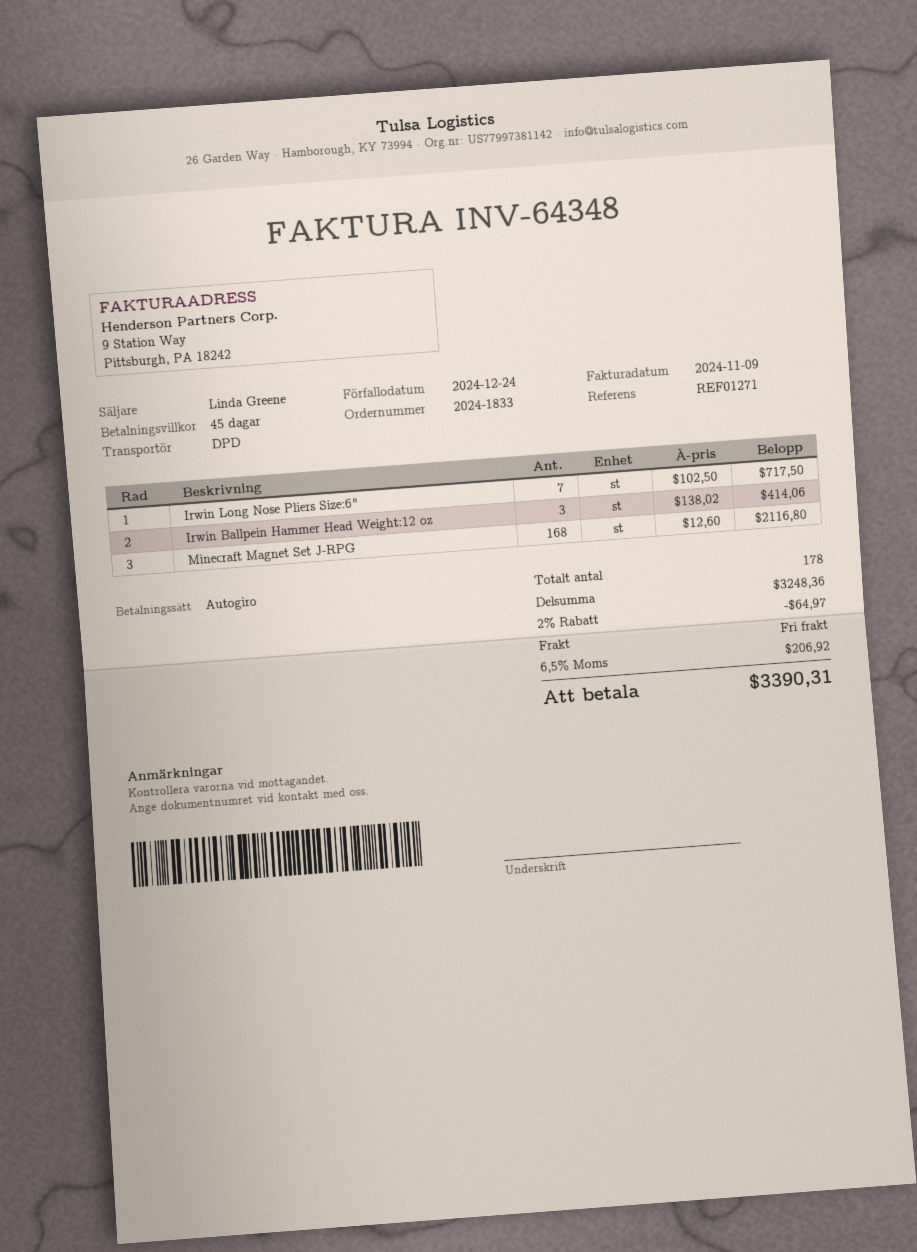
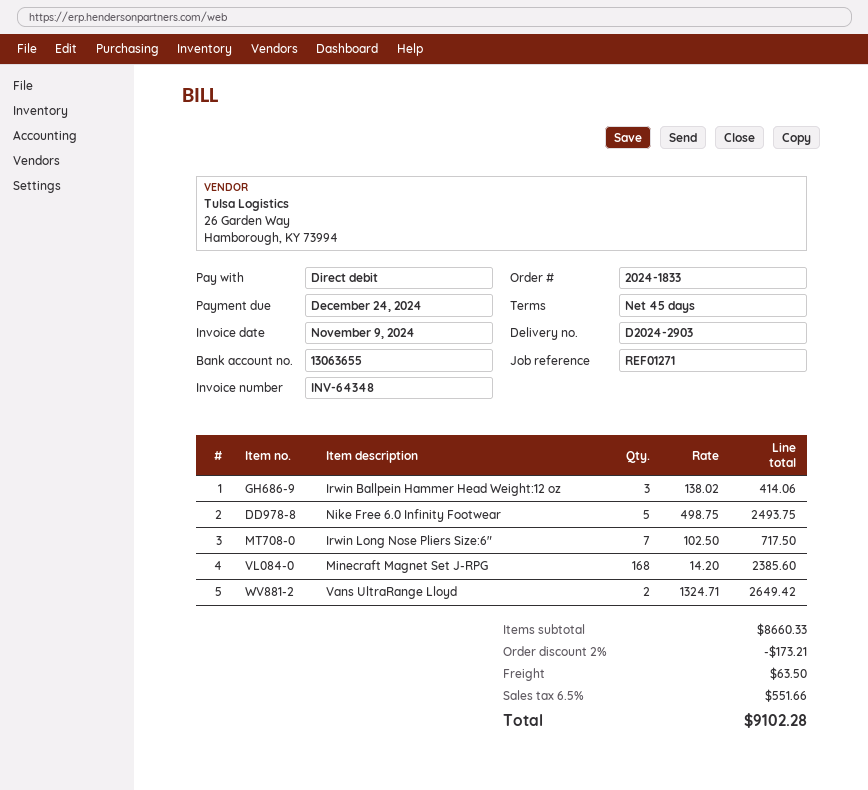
Minecraft Magnet Set J-RPG: 168 x 12.60 = 2116.80 -> 168 x 14.20 = 2385.60
Nike Free 6.0 Infinity Footwear: none -> 5 x 498.75 = 2493.75
Vans UltraRange Lloyd: none -> 2 x 1324.71 = 2649.42
subtotal: 3248.36 -> 8660.33
discount: 2% = 64.97 -> 2% = 173.21
shipping: 0.00 -> 63.50
tax: 6.5% = 206.92 -> 6.5% = 551.66
total: 3390.31 -> 9102.28

